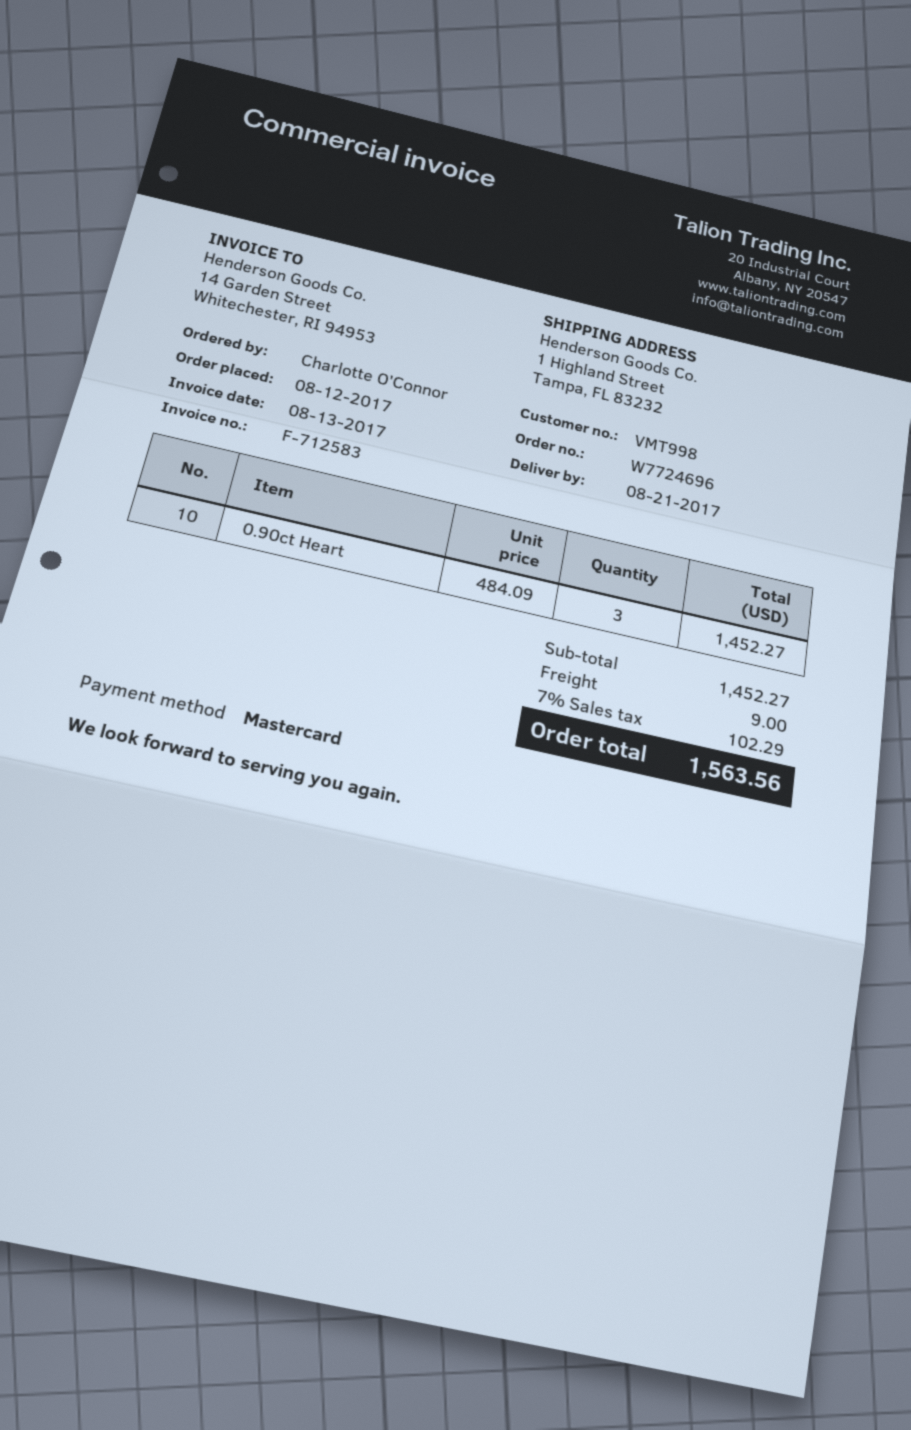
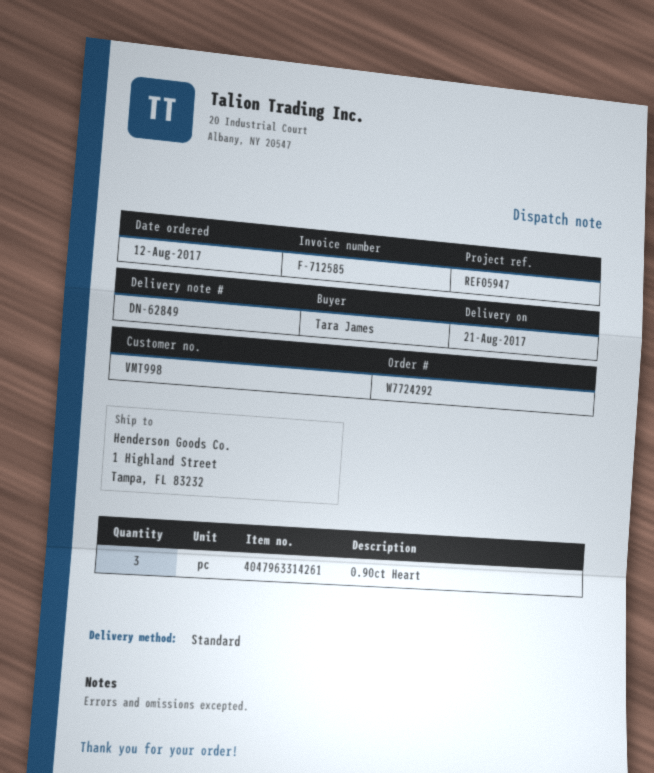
order number: W7724696 -> W7724292
invoice number: F-712583 -> F-712585
ordered by: Charlotte O'Connor -> Tara James

